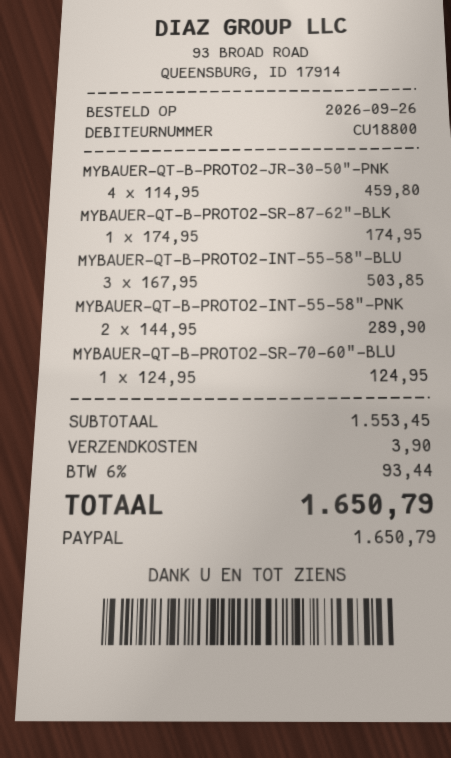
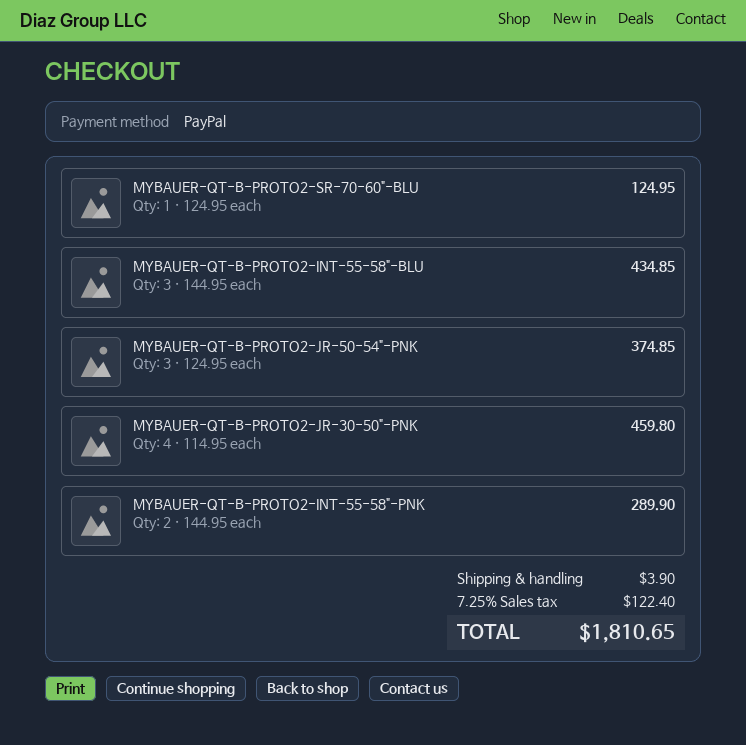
MYBAUER-QT-B-PROTO2-SR-87-62"-BLK: 1 x 174.95 = 174.95 -> none
MYBAUER-QT-B-PROTO2-INT-55-58"-BLU: 3 x 167.95 = 503.85 -> 3 x 144.95 = 434.85
MYBAUER-QT-B-PROTO2-JR-50-54"-PNK: none -> 3 x 124.95 = 374.85
tax: 6% = 93.44 -> 7.25% = 122.40
total: 1650.79 -> 1810.65

